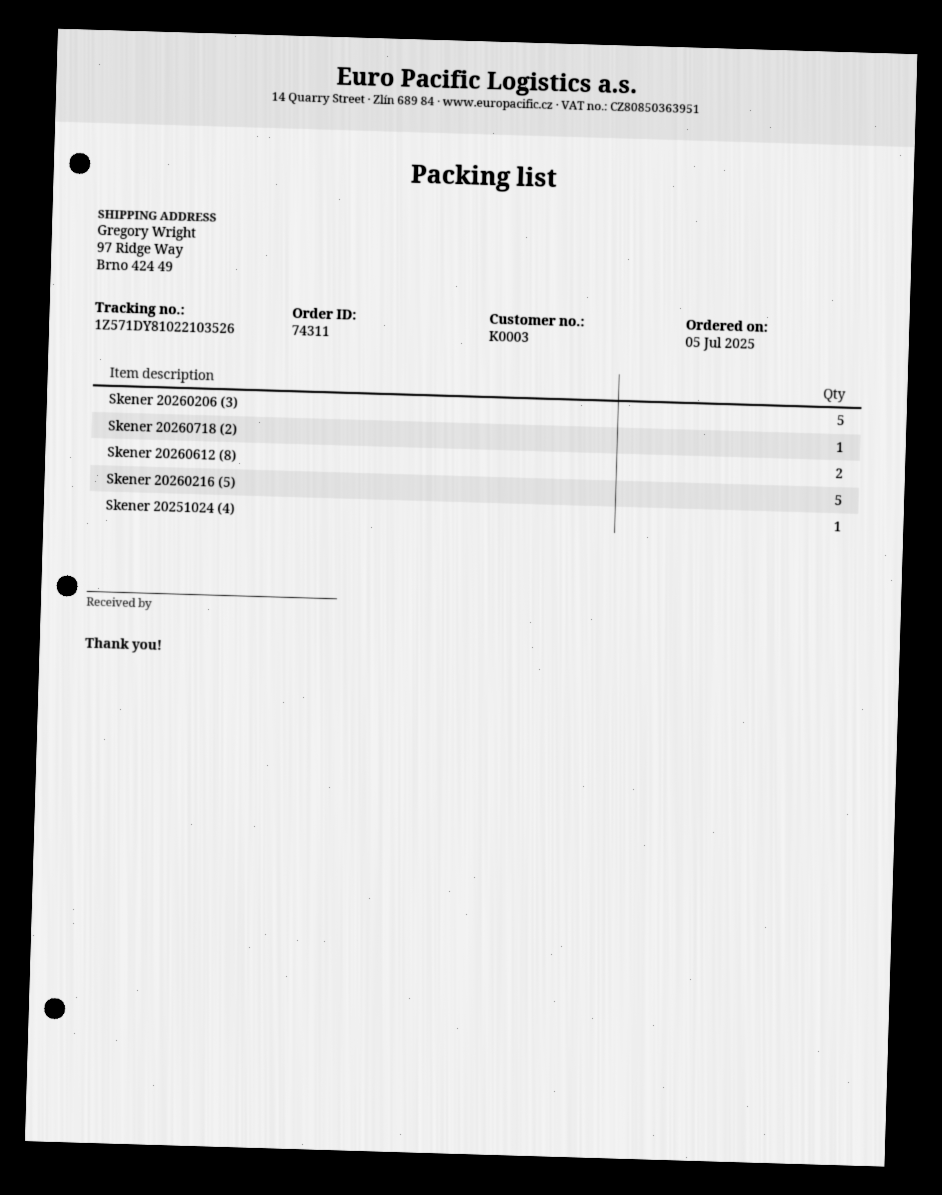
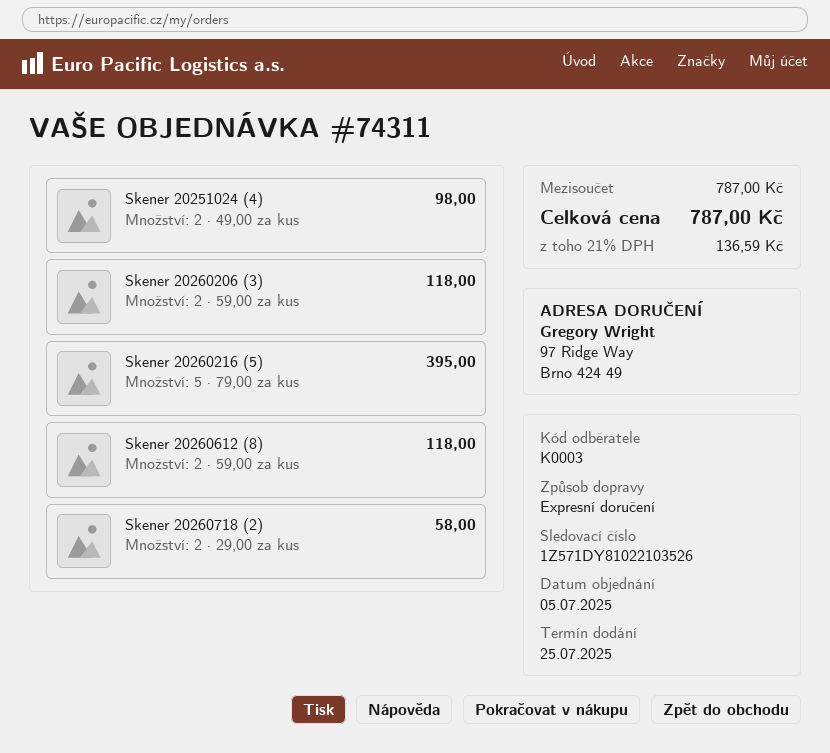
Skener 20260206 (3): 5 -> 2
Skener 20260718 (2): 1 -> 2
Skener 20251024 (4): 1 -> 2

